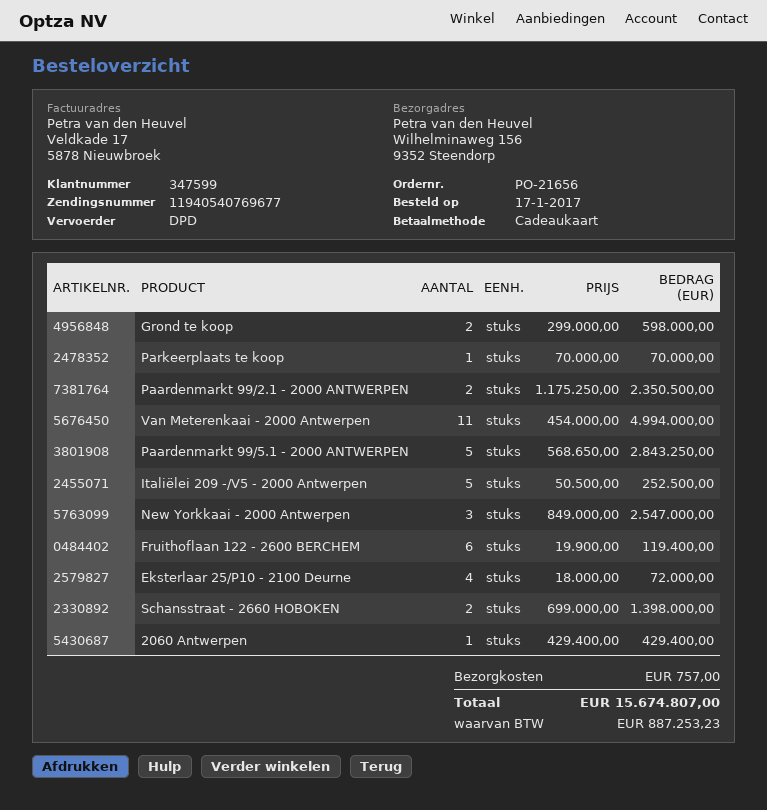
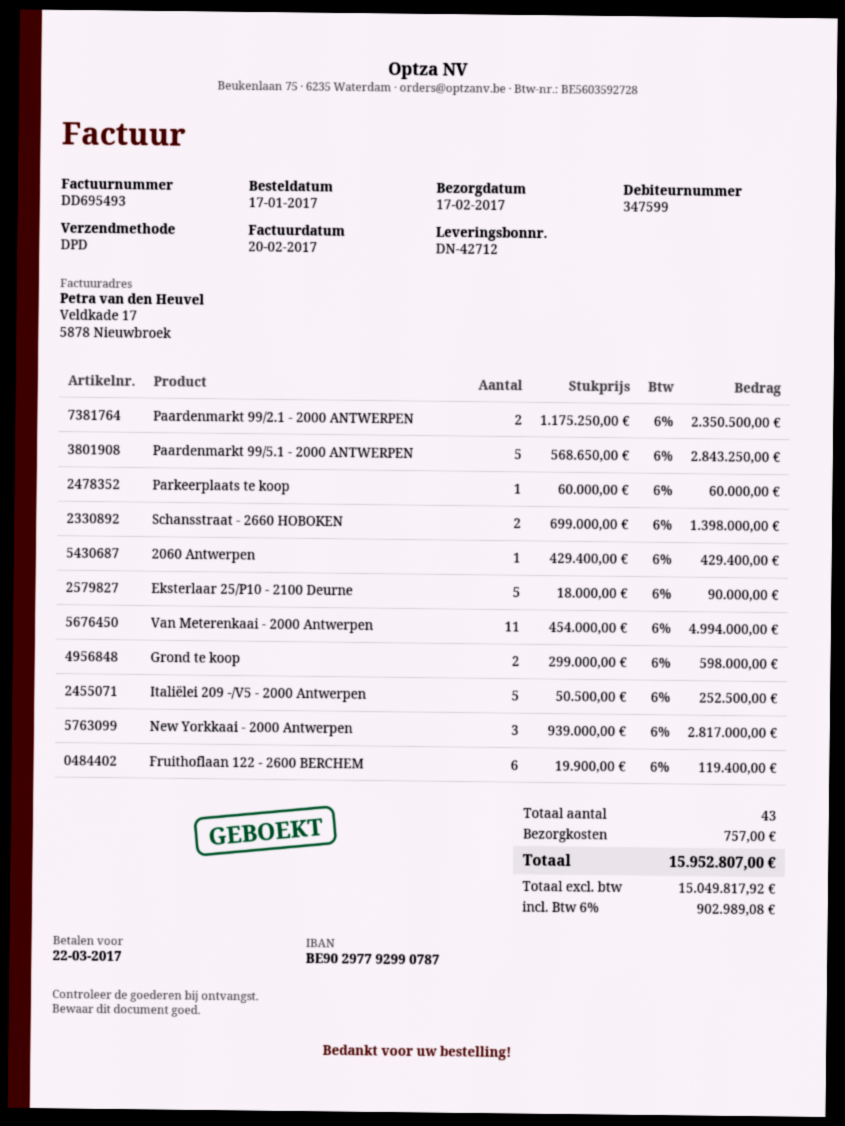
Parkeerplaats te koop: 1 x 70000.00 = 70000.00 -> 1 x 60000.00 = 60000.00
New Yorkkaai - 2000 Antwerpen: 3 x 849000.00 = 2547000.00 -> 3 x 939000.00 = 2817000.00
Eksterlaar 25/P10 - 2100 Deurne: 4 x 18000.00 = 72000.00 -> 5 x 18000.00 = 90000.00
tax: 887253.23 -> 902989.08
total: 15674807.00 -> 15952807.00

